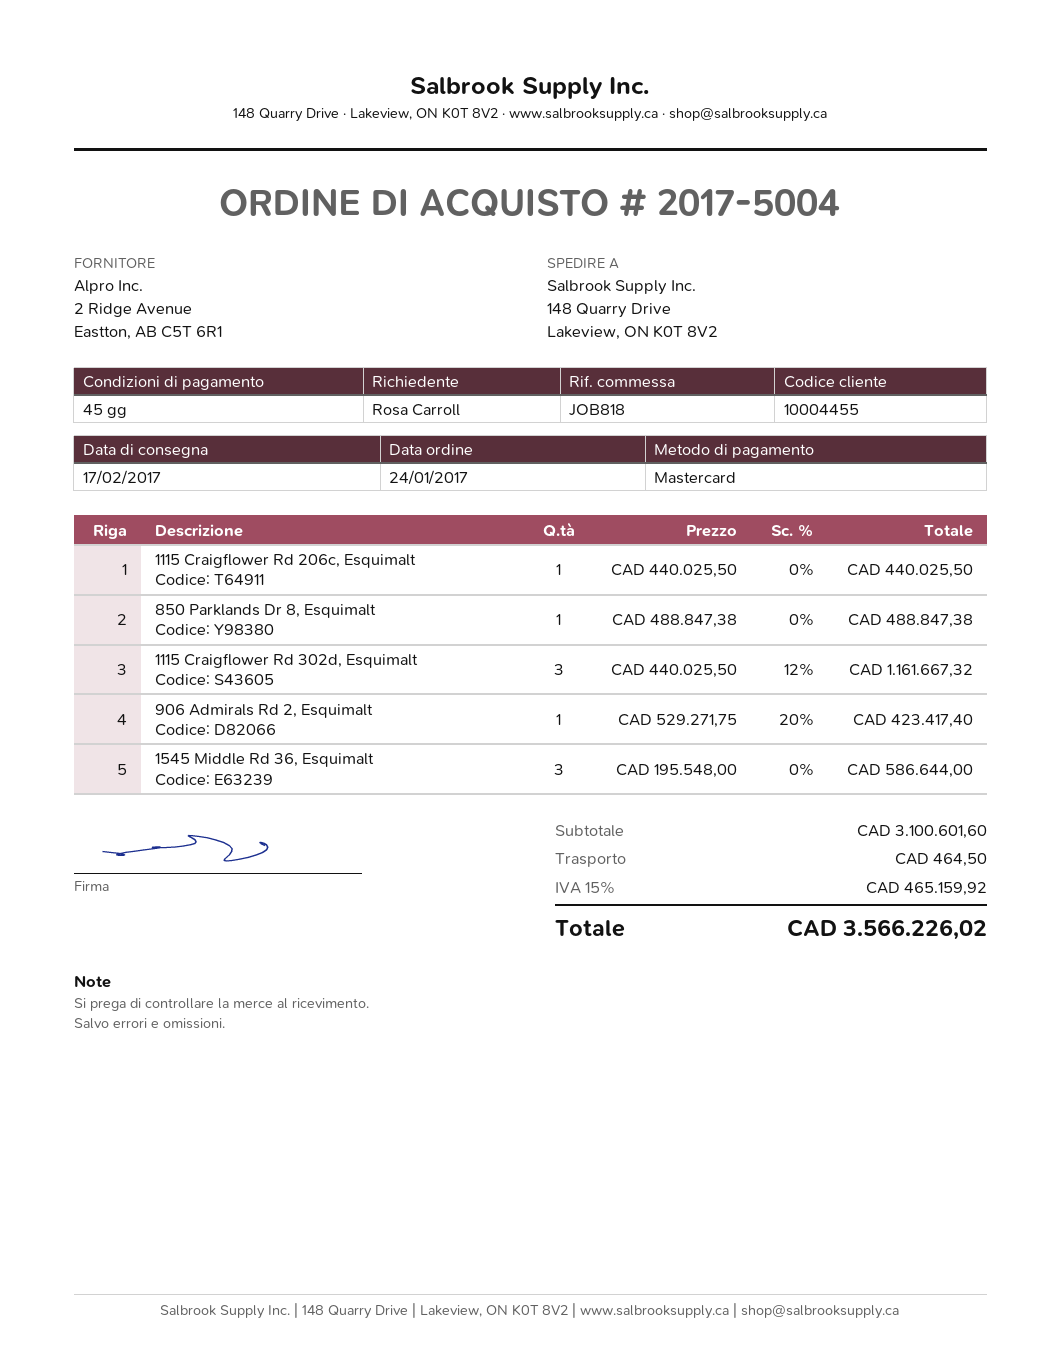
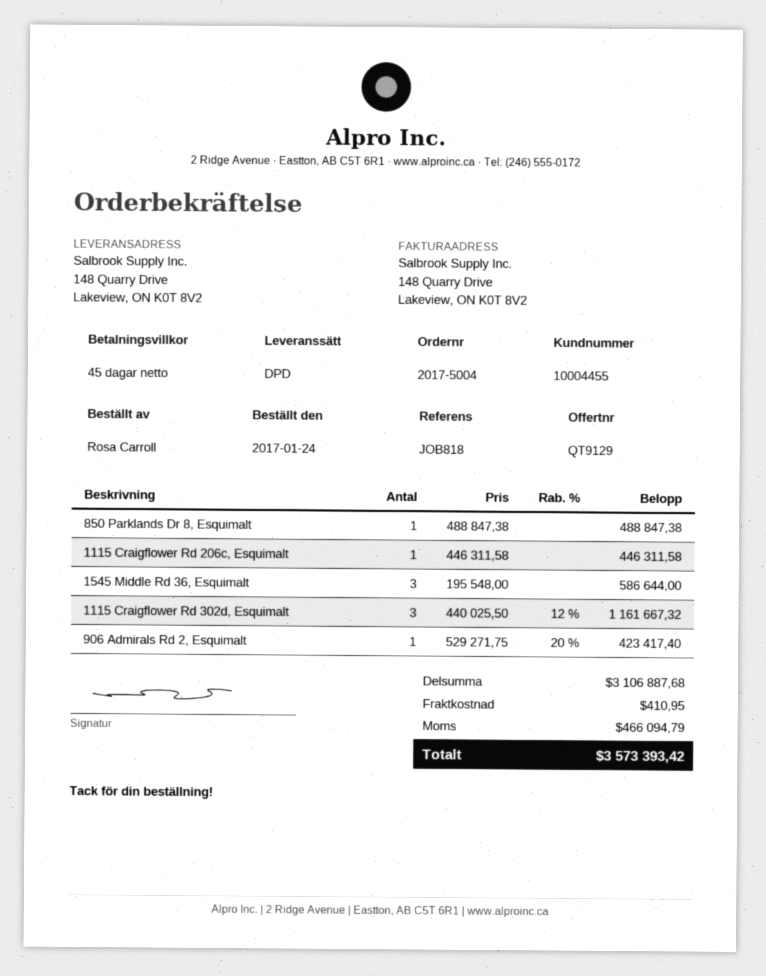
1115 Craigflower Rd 206c, Esquimalt: 1 x 440025.50 = 440025.50 -> 1 x 446311.58 = 446311.58
subtotal: 3100601.60 -> 3106887.68
shipping: 464.50 -> 410.95
tax: 465159.92 -> 466094.79
total: 3566226.02 -> 3573393.42

